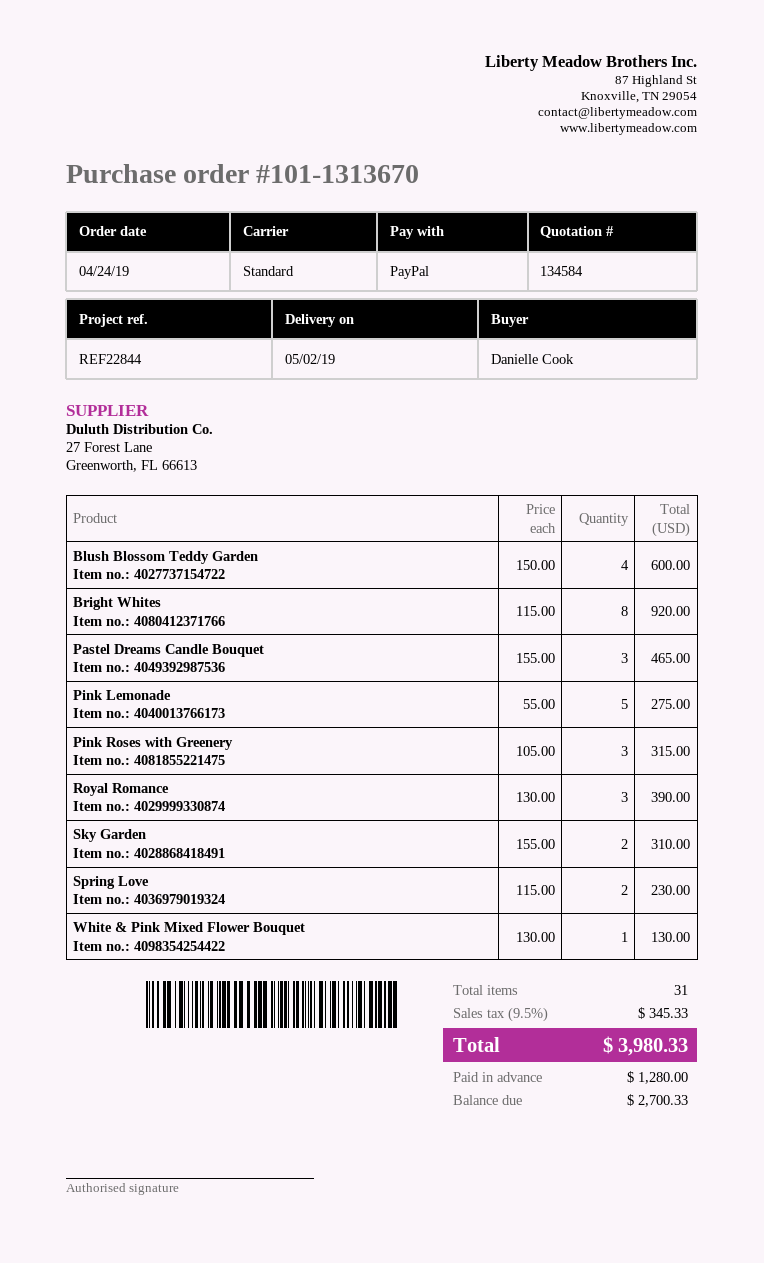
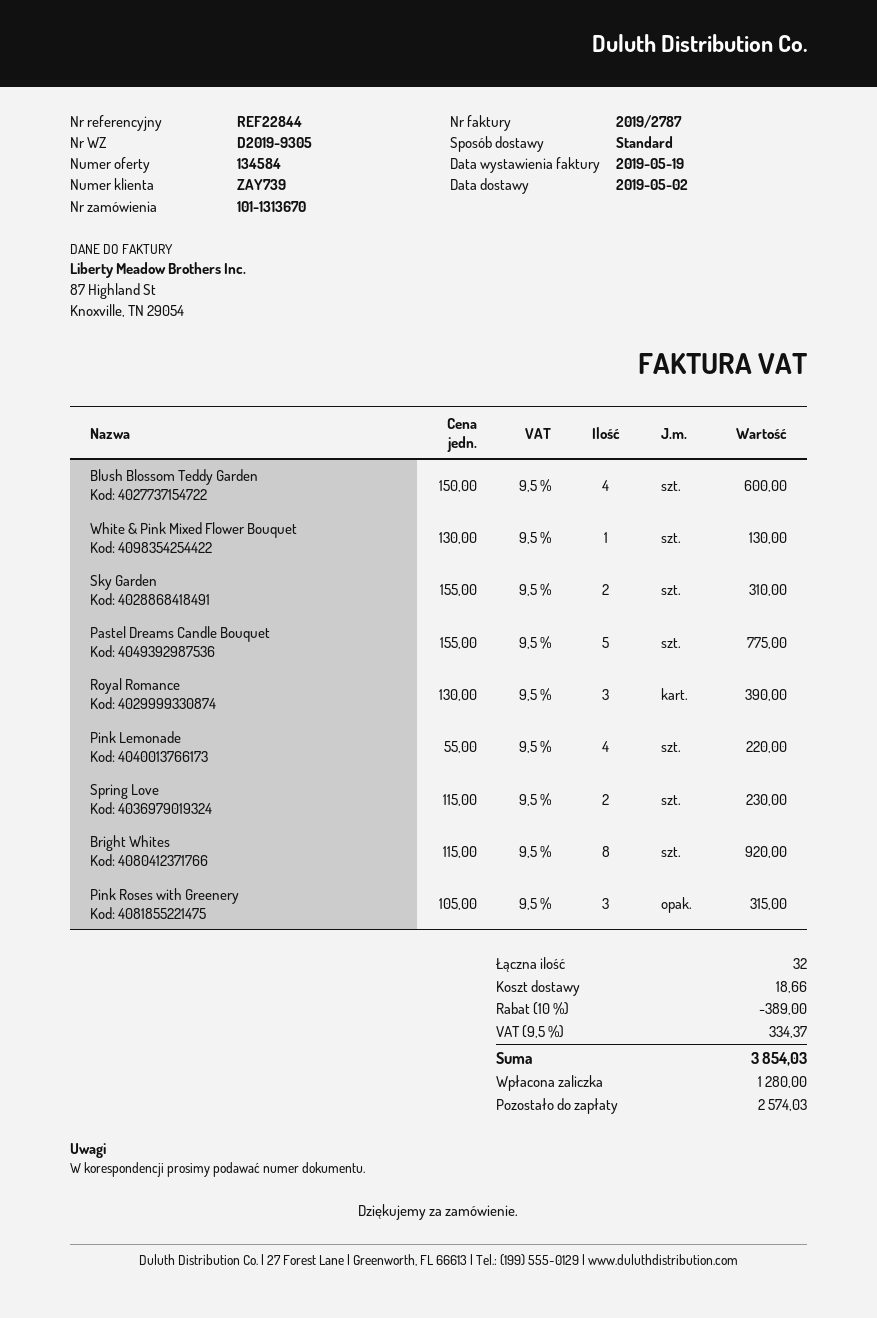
Pastel Dreams Candle Bouquet: 3 x 155.00 = 465.00 -> 5 x 155.00 = 775.00
Pink Lemonade: 5 x 55.00 = 275.00 -> 4 x 55.00 = 220.00
total quantity: 31 -> 32
discount: none -> 10% = 389.00
shipping: none -> 18.66
tax: 9.5% = 345.33 -> 9.5% = 334.37
total: 3980.33 -> 3854.03
balance: 2700.33 -> 2574.03

